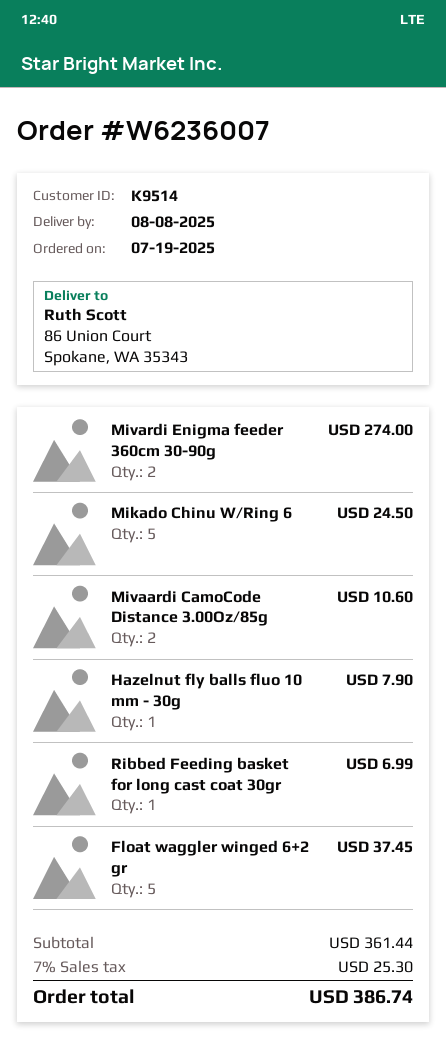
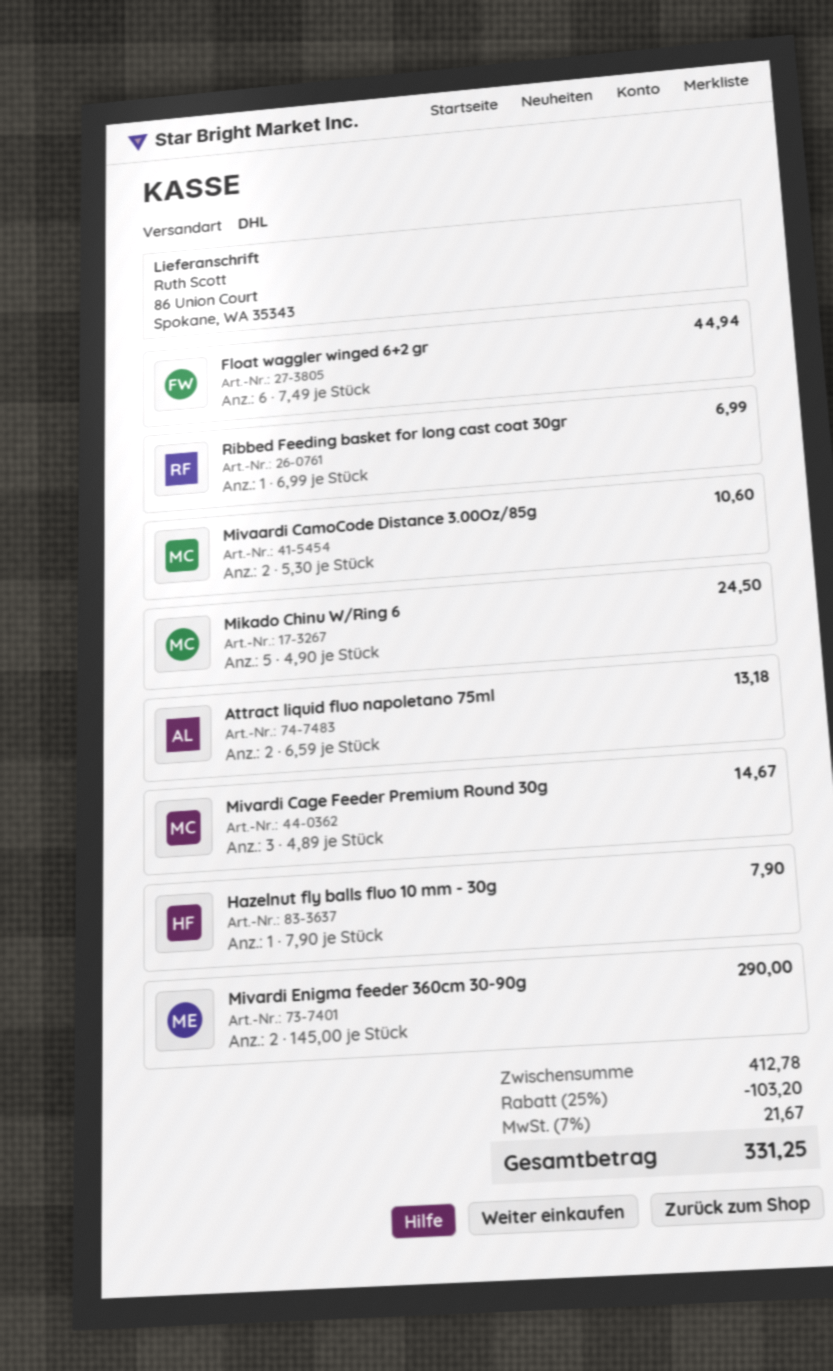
Mivardi Enigma feeder 360cm 30-90g: 2 for 274.00 -> 2 for 290.00
Float waggler winged 6+2 gr: 5 for 37.45 -> 6 for 44.94
Attract liquid fluo napoletano 75ml: none -> 2 for 13.18
Mivardi Cage Feeder Premium Round 30g: none -> 3 for 14.67
subtotal: 361.44 -> 412.78
discount: none -> 25% = 103.20
tax: 7% = 25.30 -> 7% = 21.67
total: 386.74 -> 331.25

